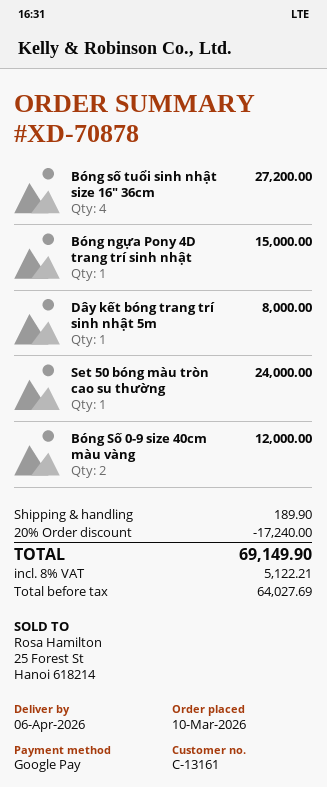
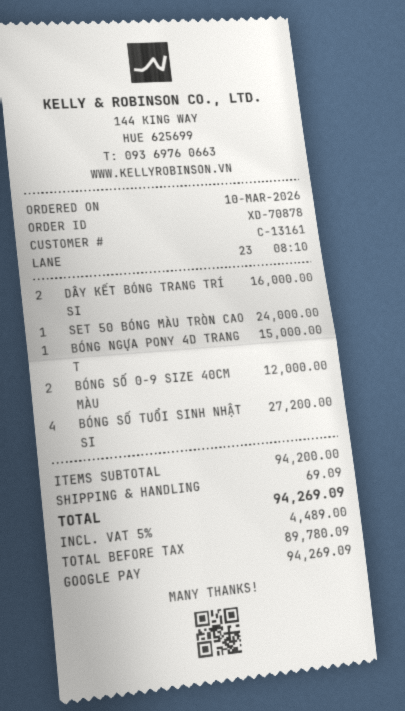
Dây kết bóng trang trí sinh nhật 5m: 1 for 8000.00 -> 2 for 16000.00
discount: 20% = 17240.00 -> none
shipping: 189.90 -> 69.09
net: 64027.69 -> 89780.09
tax: 8% = 5122.21 -> 5% = 4489.00
total: 69149.90 -> 94269.09

